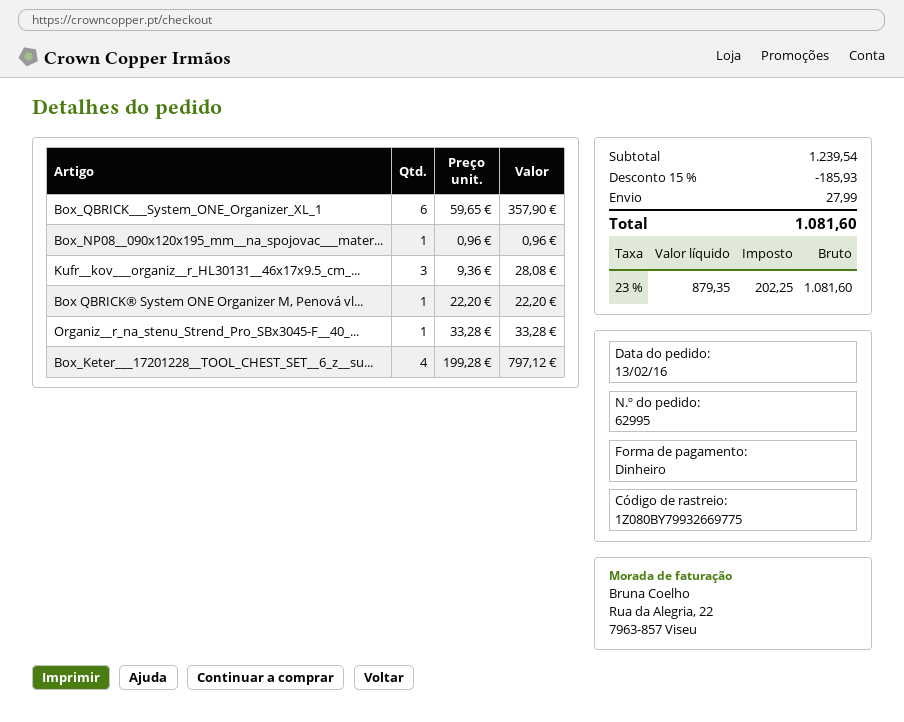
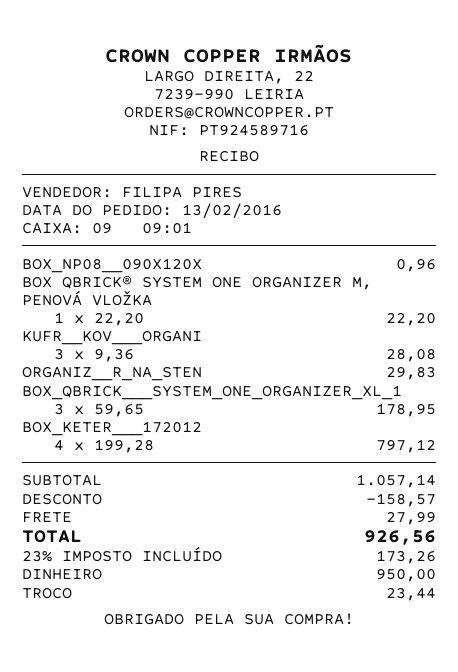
Box_QBRICK___System_ONE_Organizer_XL_1: 6 x 59.65 = 357.90 -> 3 x 59.65 = 178.95
Organiz__r_na_stenu_Strend_Pro_SBx3045-F__40_...: 1 x 33.28 = 33.28 -> 1 x 29.83 = 29.83
subtotal: 1239.54 -> 1057.14
discount: 185.93 -> 158.57
tax: 23% = 202.25 -> 23% = 173.26
total: 1081.60 -> 926.56

